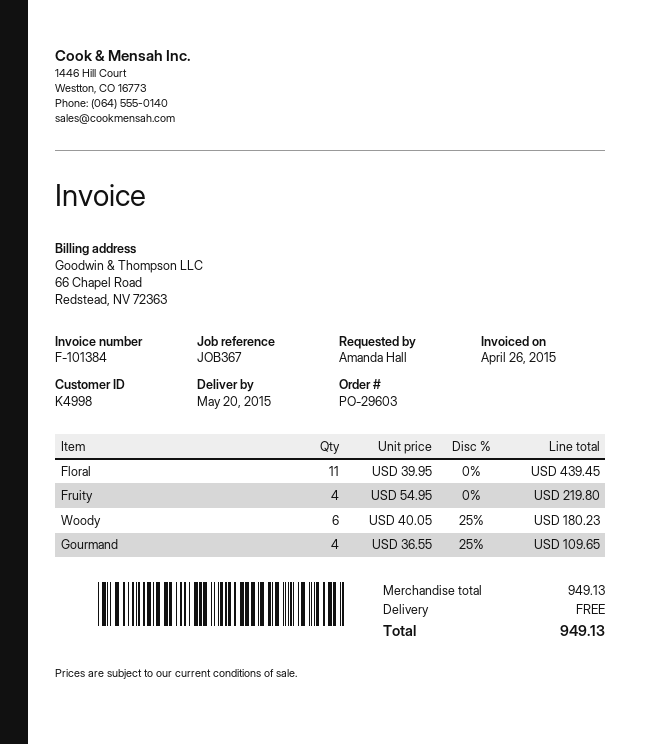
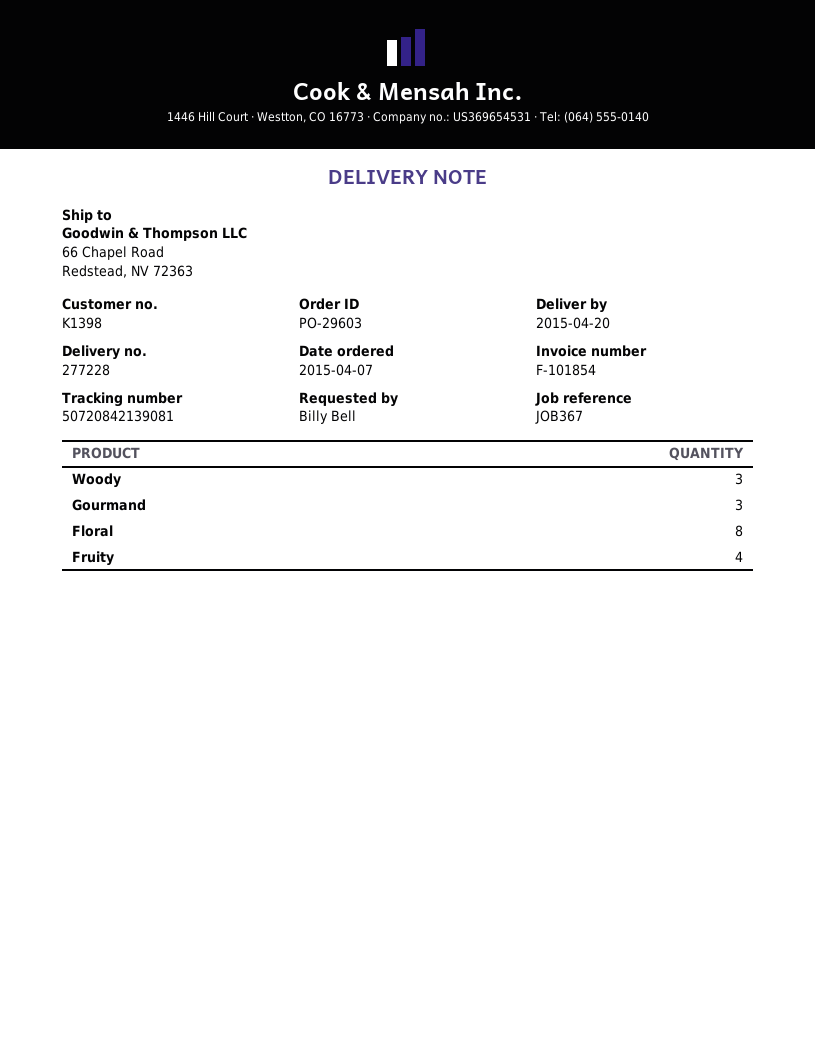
delivery date: 2015-05-20 -> 2015-04-20
invoice number: F-101384 -> F-101854
customer number: K4998 -> K1398
ordered by: Amanda Hall -> Billy Bell
Floral: 11 -> 8
Woody: 6 -> 3
Gourmand: 4 -> 3

